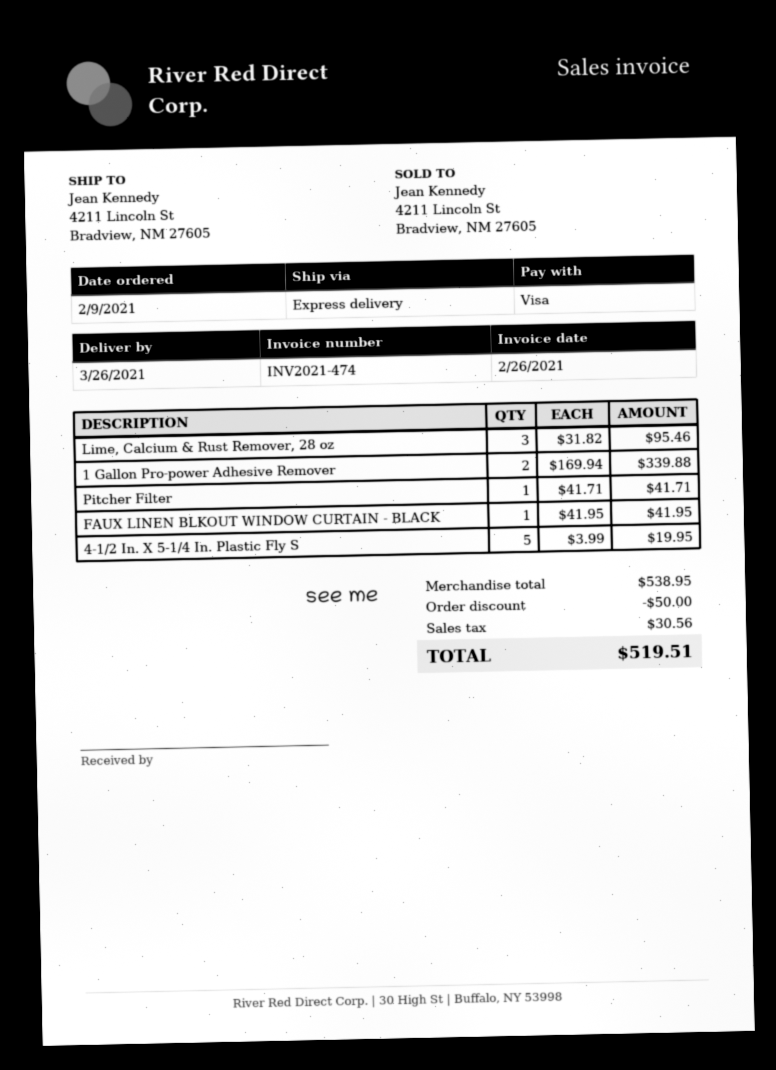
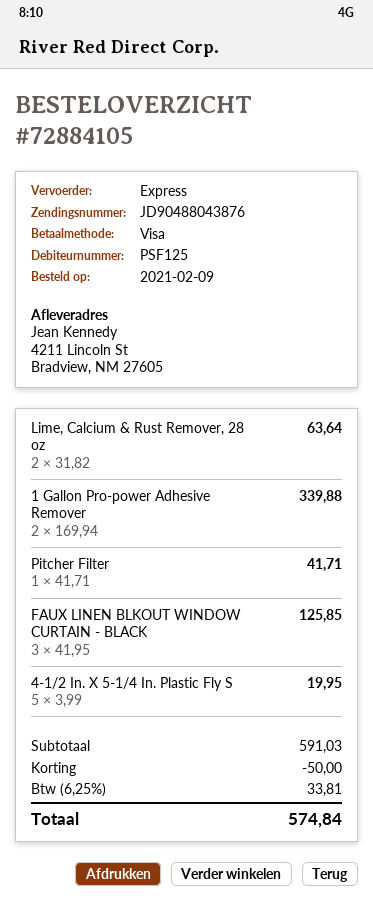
Lime, Calcium & Rust Remover, 28 oz: 3 x 31.82 = 95.46 -> 2 x 31.82 = 63.64
FAUX LINEN BLKOUT WINDOW CURTAIN - BLACK: 1 x 41.95 = 41.95 -> 3 x 41.95 = 125.85
subtotal: 538.95 -> 591.03
tax: 30.56 -> 33.81
total: 519.51 -> 574.84

